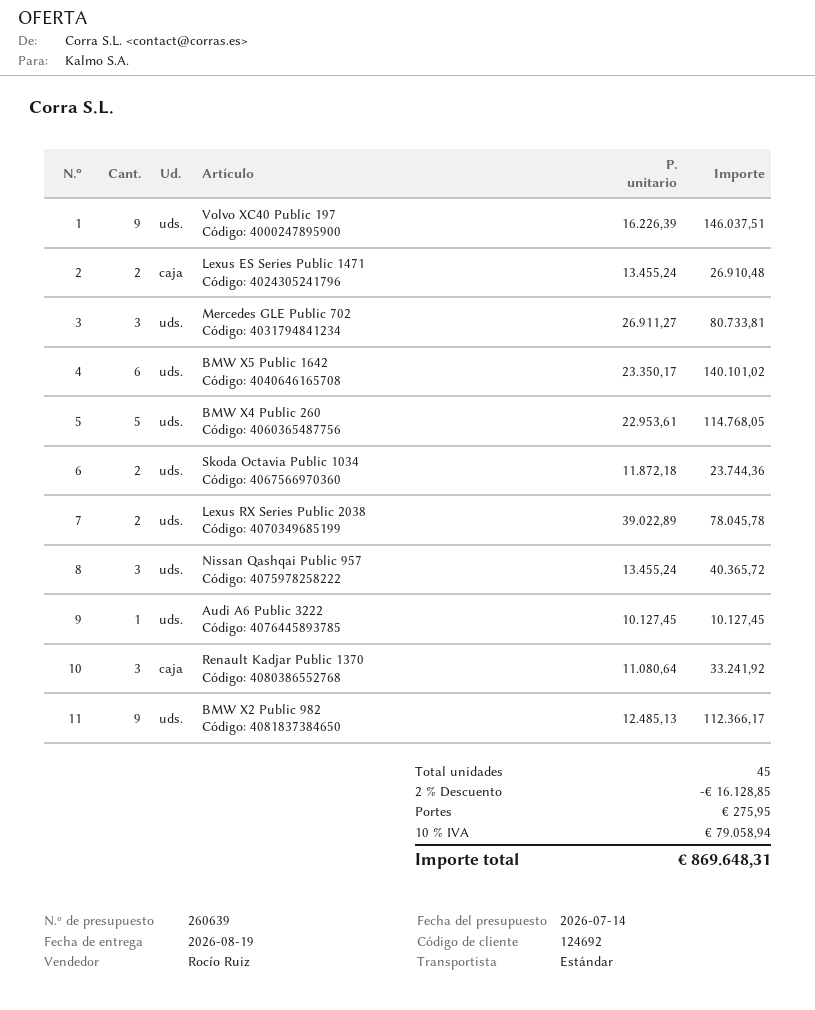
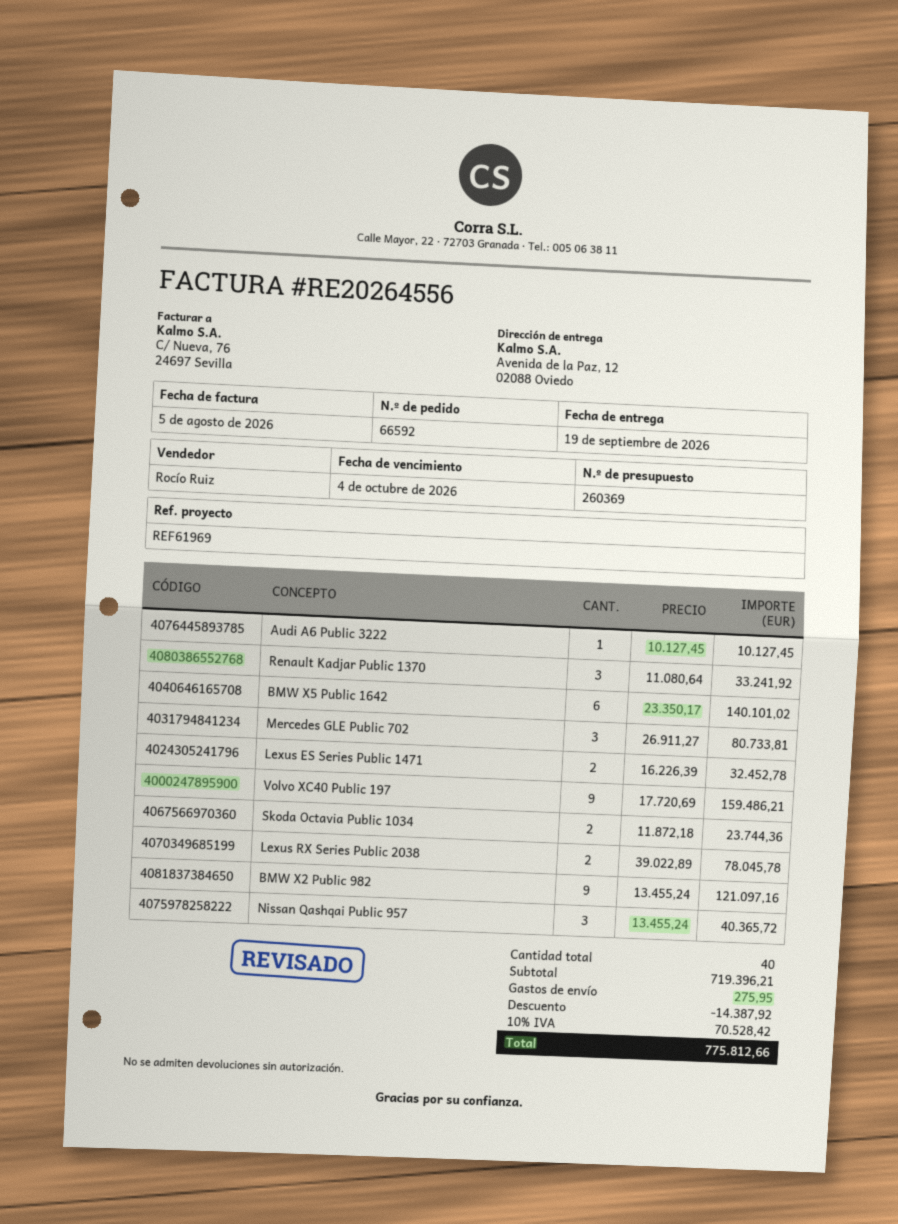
quote number: 260639 -> 260369
delivery date: 2026-08-19 -> 2026-09-19
Volvo XC40 Public 197: 9 x 16226.39 = 146037.51 -> 9 x 17720.69 = 159486.21
Lexus ES Series Public 1471: 2 x 13455.24 = 26910.48 -> 2 x 16226.39 = 32452.78
BMW X4 Public 260: 5 x 22953.61 = 114768.05 -> none
BMW X2 Public 982: 9 x 12485.13 = 112366.17 -> 9 x 13455.24 = 121097.16
total quantity: 45 -> 40
discount: 16128.85 -> 14387.92
tax: 10% = 79058.94 -> 10% = 70528.42
total: 869648.31 -> 775812.66

